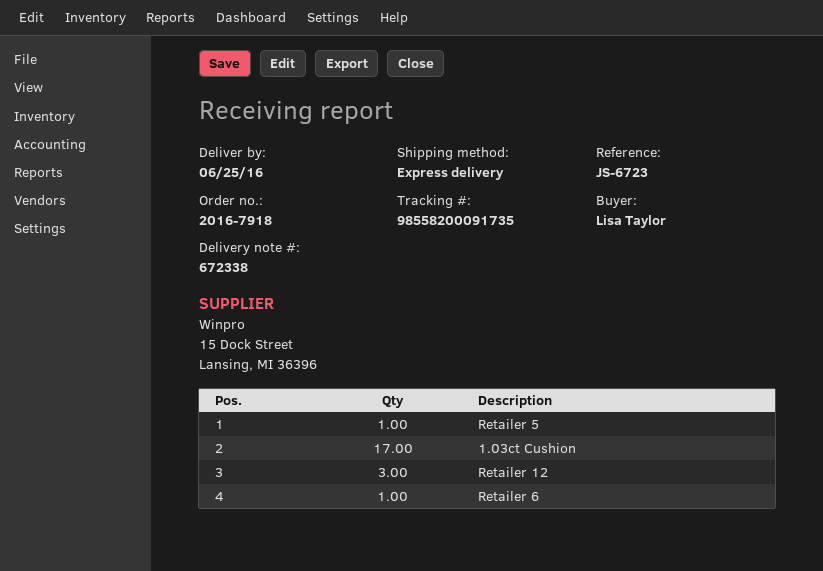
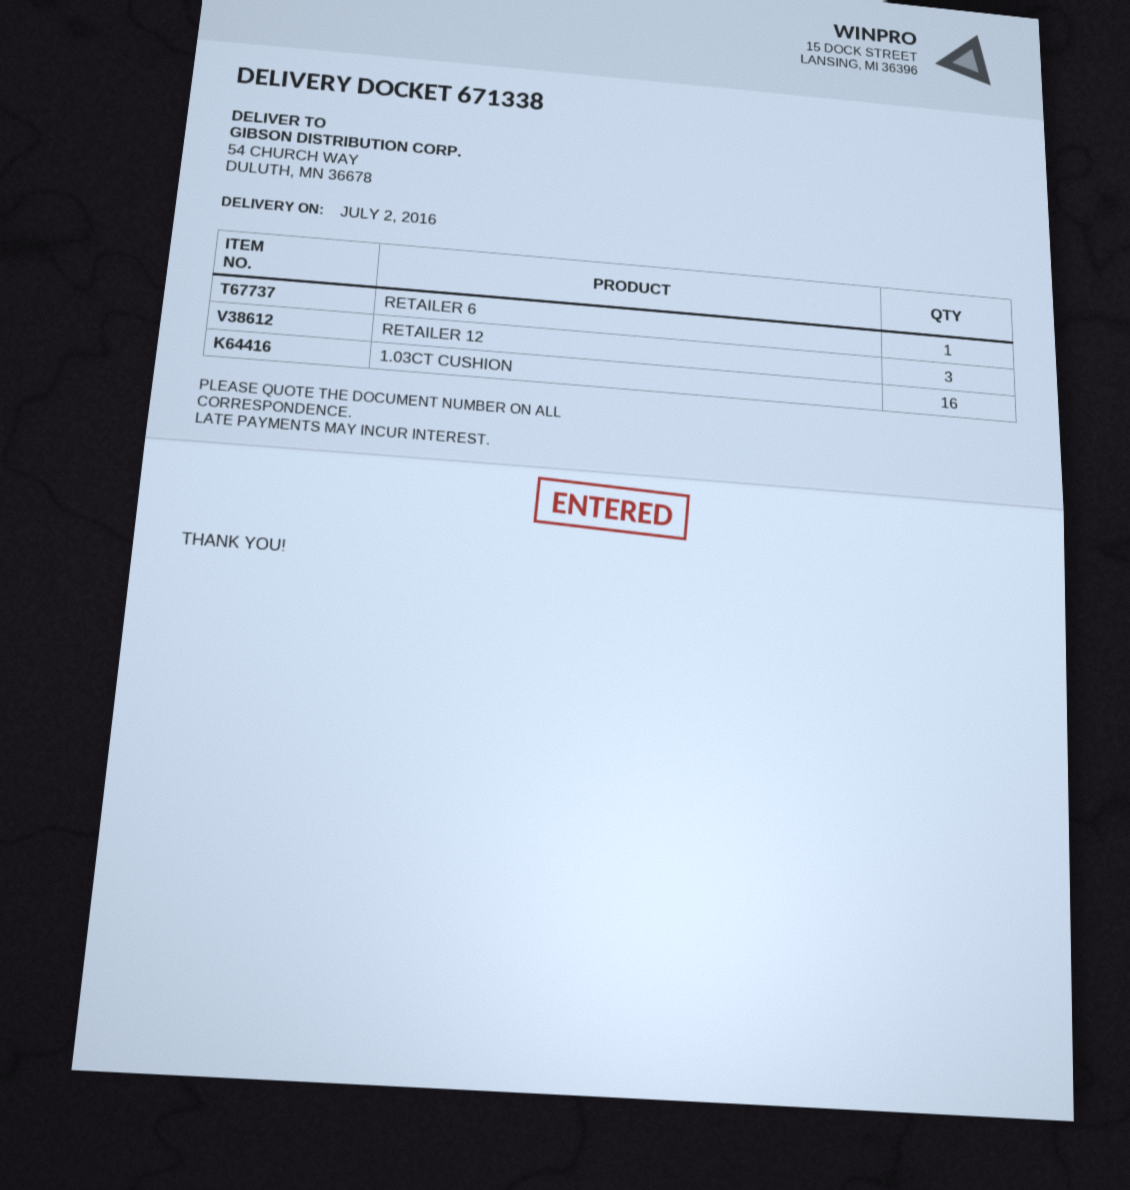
delivery note number: 672338 -> 671338
delivery date: 2016-06-25 -> 2016-07-02
Retailer 5: 1 -> none
1.03ct Cushion: 17 -> 16

